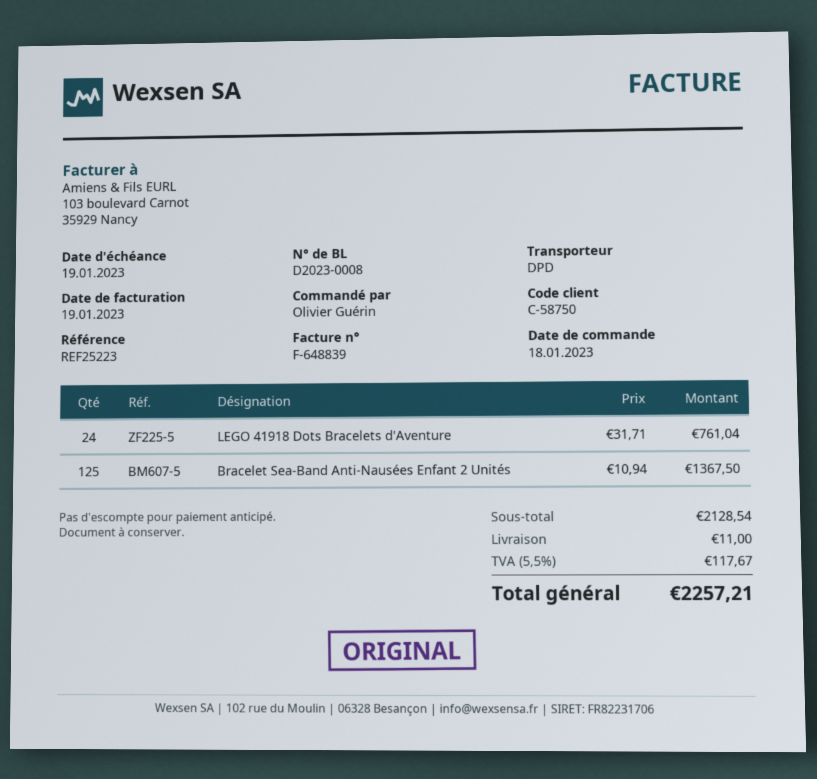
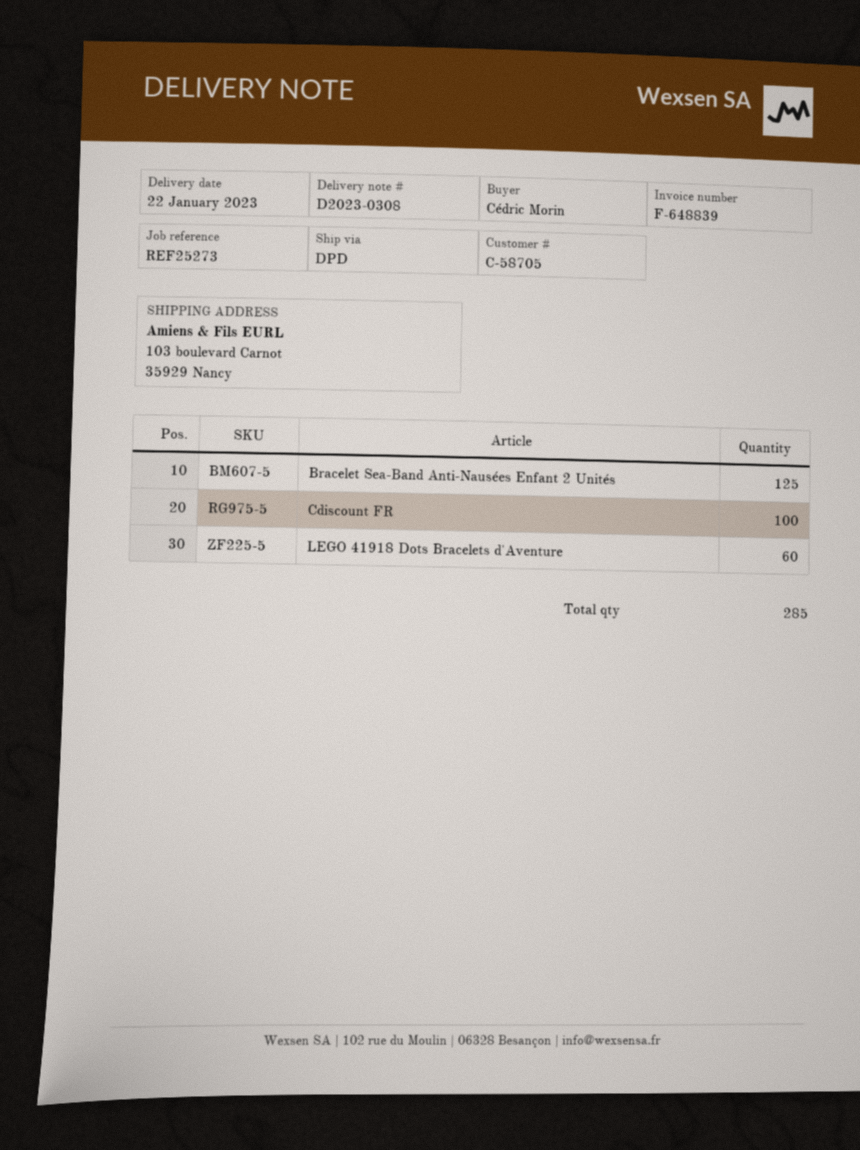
delivery note number: D2023-0008 -> D2023-0308
customer number: C-58750 -> C-58705
reference: REF25223 -> REF25273
ordered by: Olivier Guérin -> Cédric Morin
LEGO 41918 Dots Bracelets d'Aventure: 24 -> 60
Cdiscount FR: none -> 100

